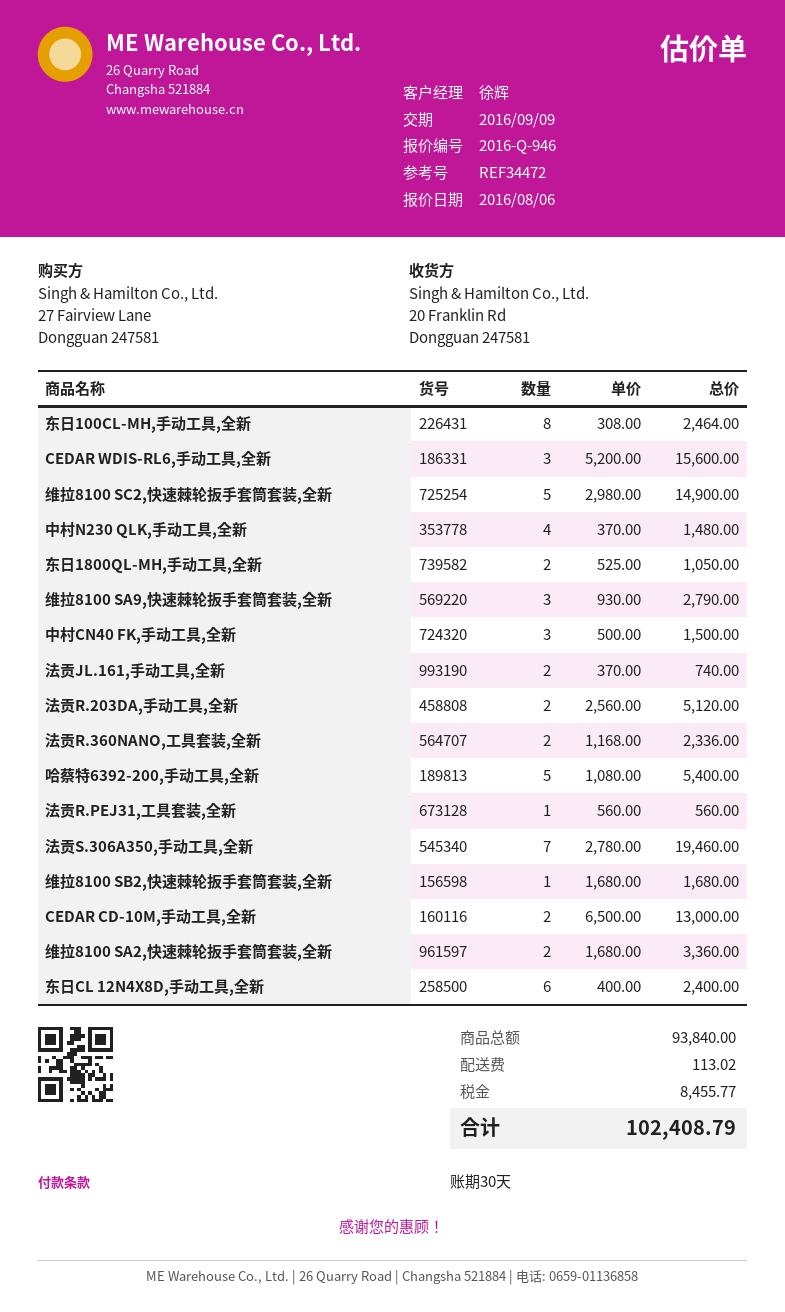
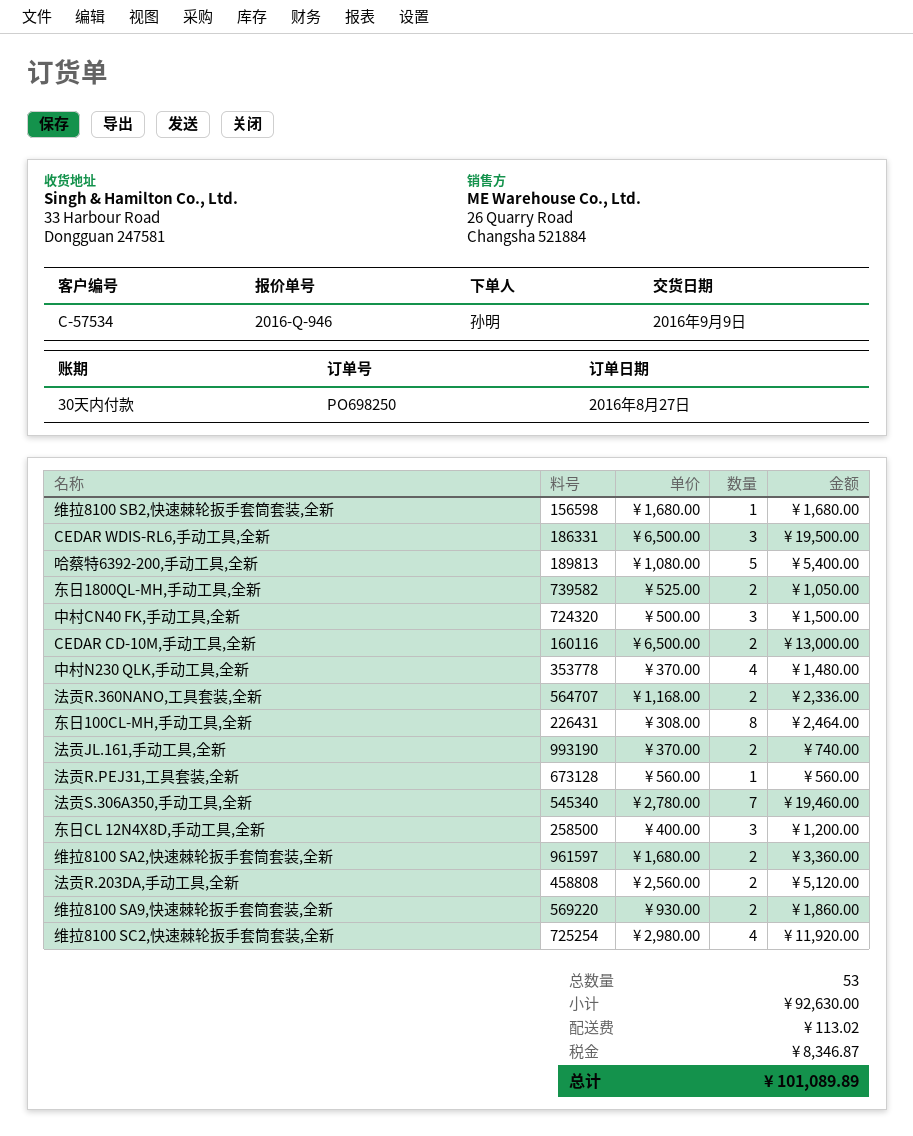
ship to: 20 Franklin Rd, Dongguan 247581 -> 33 Harbour Road, Dongguan 247581
CEDAR WDIS-RL6,手动工具,全新: 3 x 5200.00 = 15600.00 -> 3 x 6500.00 = 19500.00
维拉8100 SC2,快速棘轮扳手套筒套装,全新: 5 x 2980.00 = 14900.00 -> 4 x 2980.00 = 11920.00
维拉8100 SA9,快速棘轮扳手套筒套装,全新: 3 x 930.00 = 2790.00 -> 2 x 930.00 = 1860.00
东日CL 12N4X8D,手动工具,全新: 6 x 400.00 = 2400.00 -> 3 x 400.00 = 1200.00
subtotal: 93840.00 -> 92630.00
tax: 8455.77 -> 8346.87
total: 102408.79 -> 101089.89

